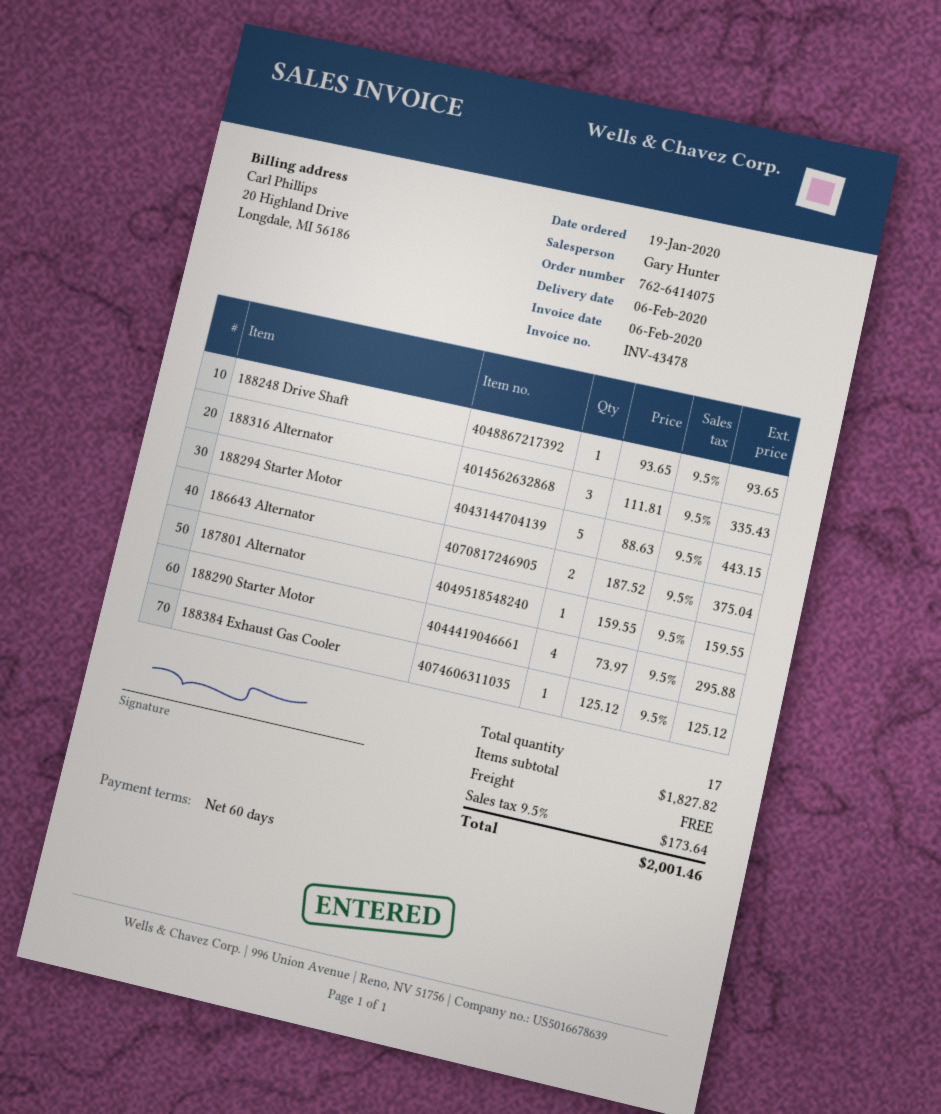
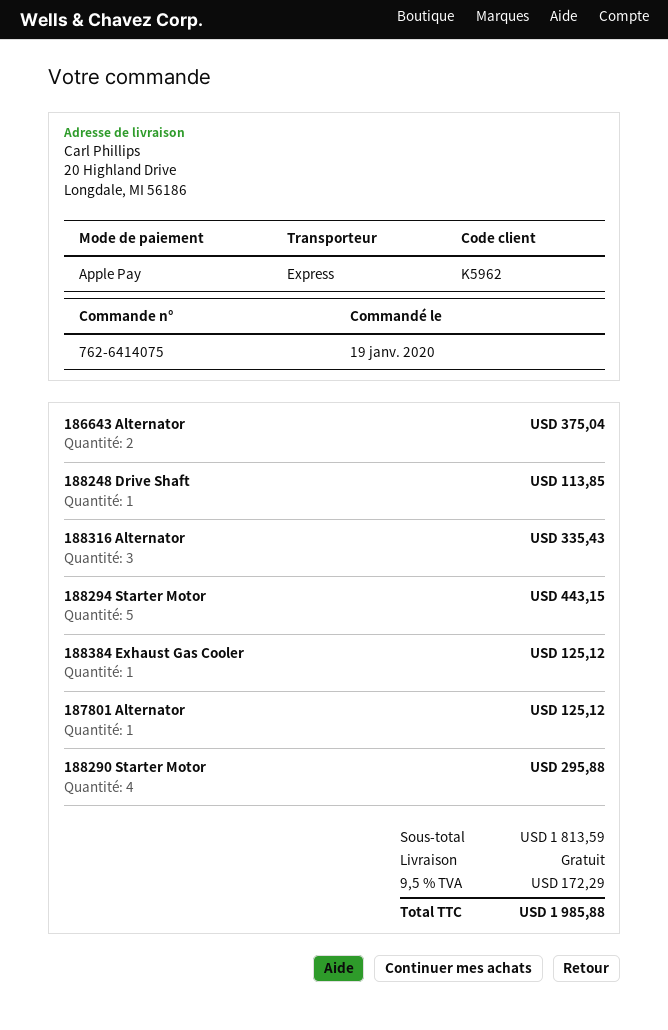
188248 Drive Shaft: 1 for 93.65 -> 1 for 113.85
187801 Alternator: 1 for 159.55 -> 1 for 125.12
subtotal: 1827.82 -> 1813.59
tax: 9.5% = 173.64 -> 9.5% = 172.29
total: 2001.46 -> 1985.88

